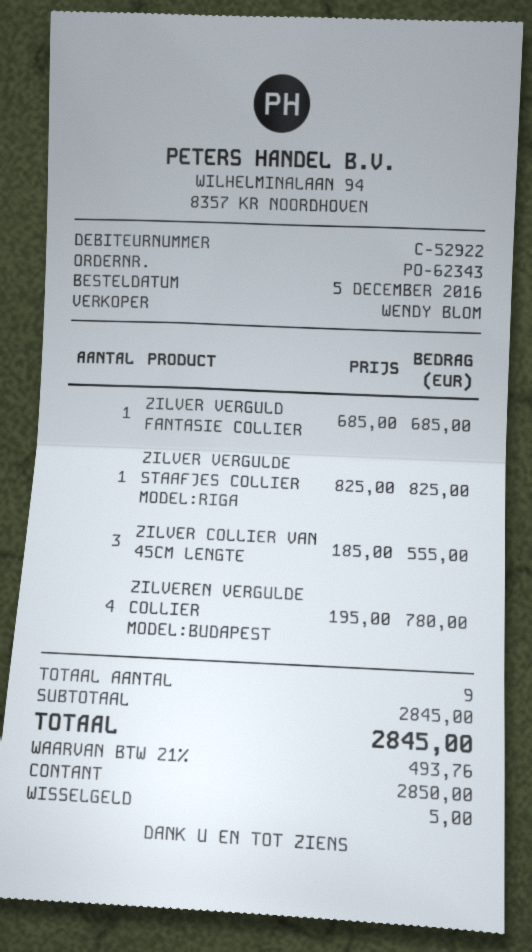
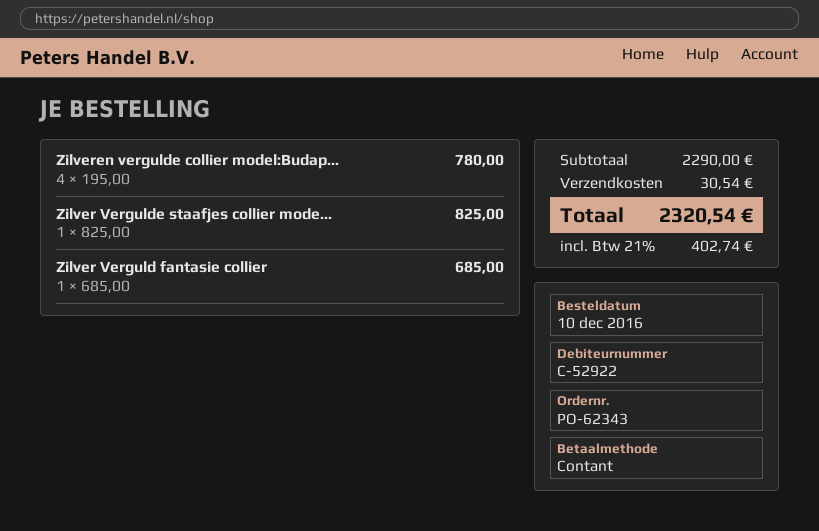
order date: 2016-12-05 -> 2016-12-10
ZILVER COLLIER VAN 45CM LENGTE: 3 x 185.00 = 555.00 -> none
subtotal: 2845.00 -> 2290.00
shipping: none -> 30.54
tax: 21% = 493.76 -> 21% = 402.74
total: 2845.00 -> 2320.54

